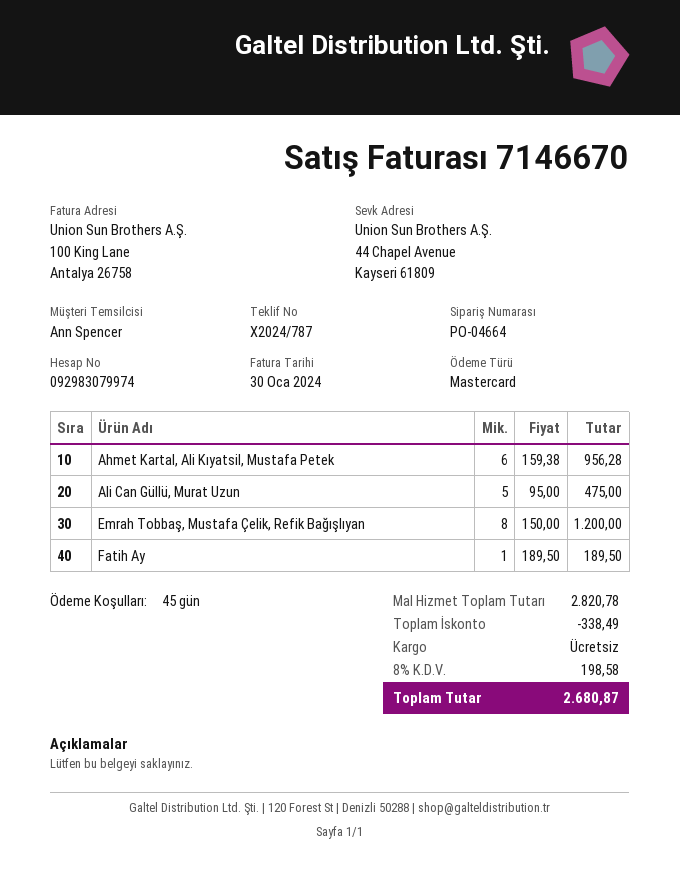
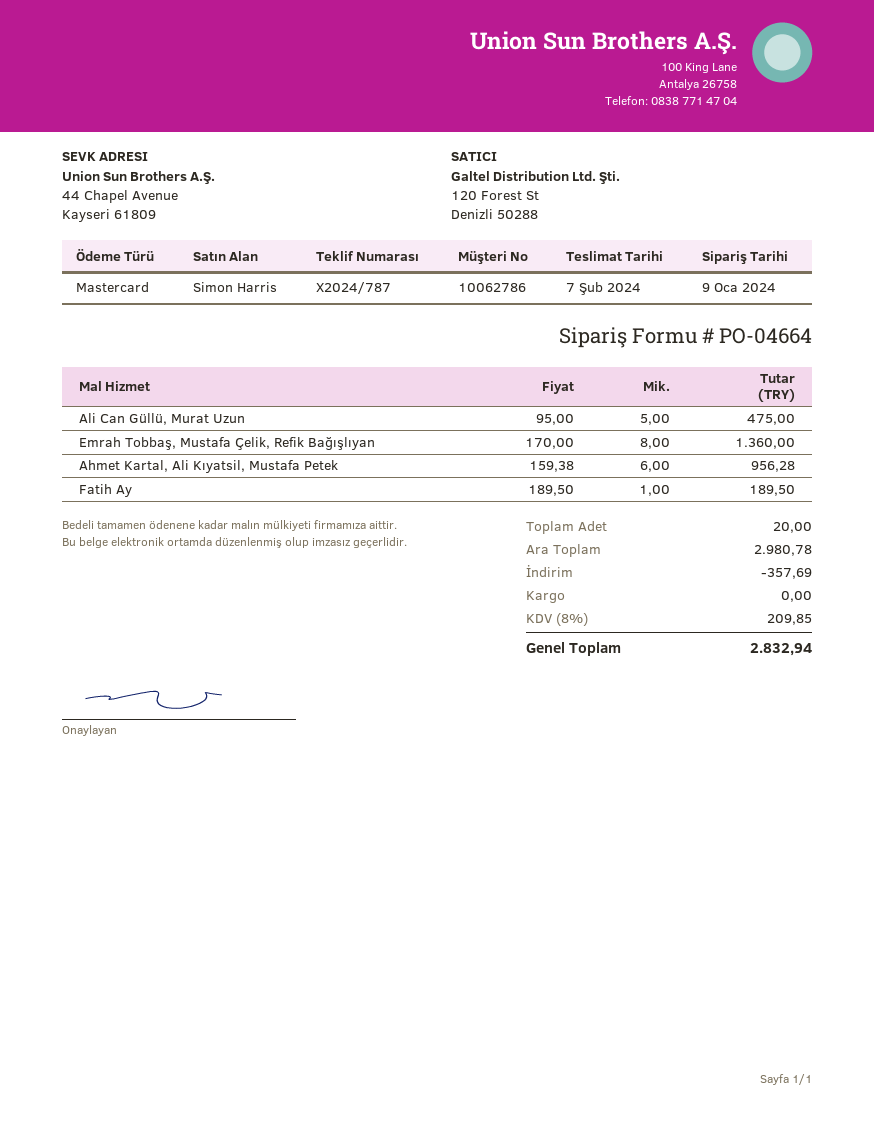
Emrah Tobbaş, Mustafa Çelik, Refik Bağışlıyan: 8 x 150.00 = 1200.00 -> 8 x 170.00 = 1360.00
subtotal: 2820.78 -> 2980.78
discount: 338.49 -> 357.69
tax: 8% = 198.58 -> 8% = 209.85
total: 2680.87 -> 2832.94

